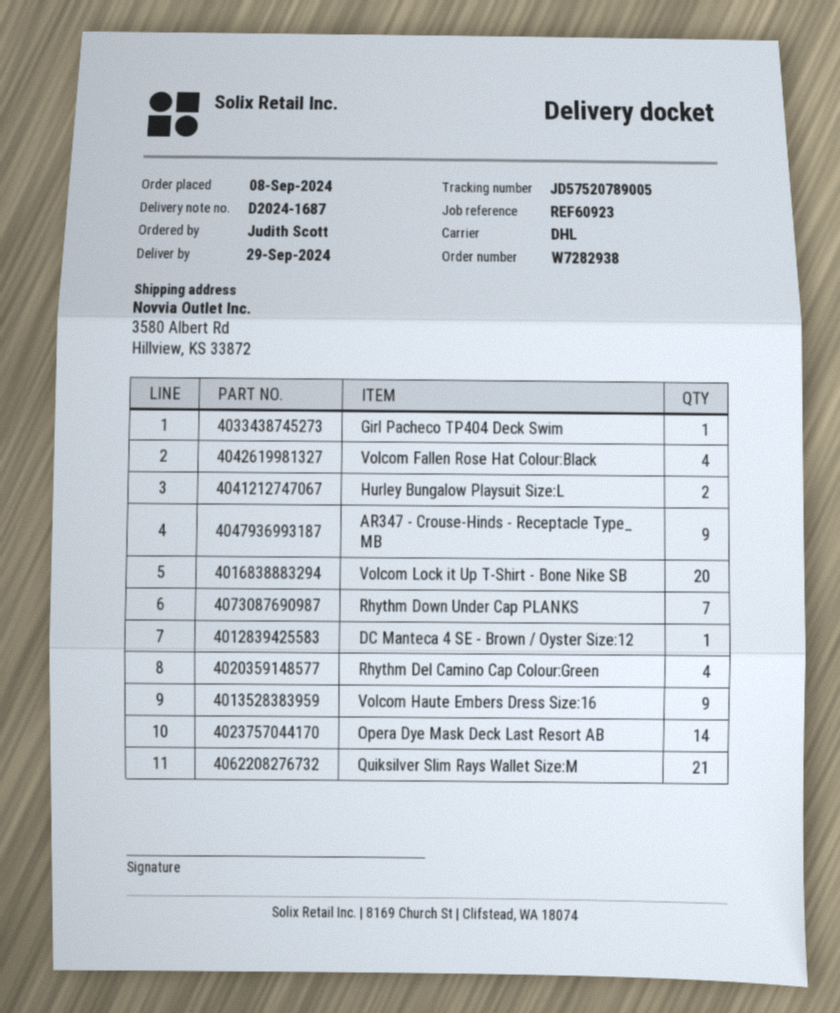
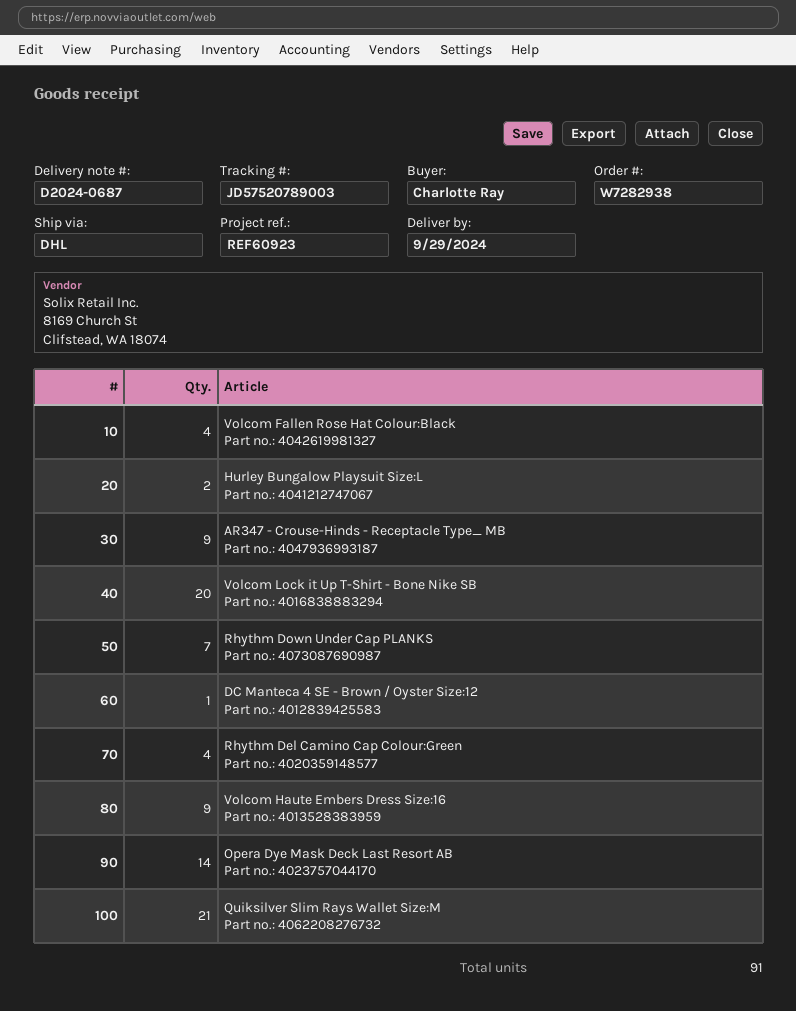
delivery note number: D2024-1687 -> D2024-0687
ordered by: Judith Scott -> Charlotte Ray
tracking number: JD57520789005 -> JD57520789003
Girl Pacheco TP404 Deck Swim: 1 -> none

